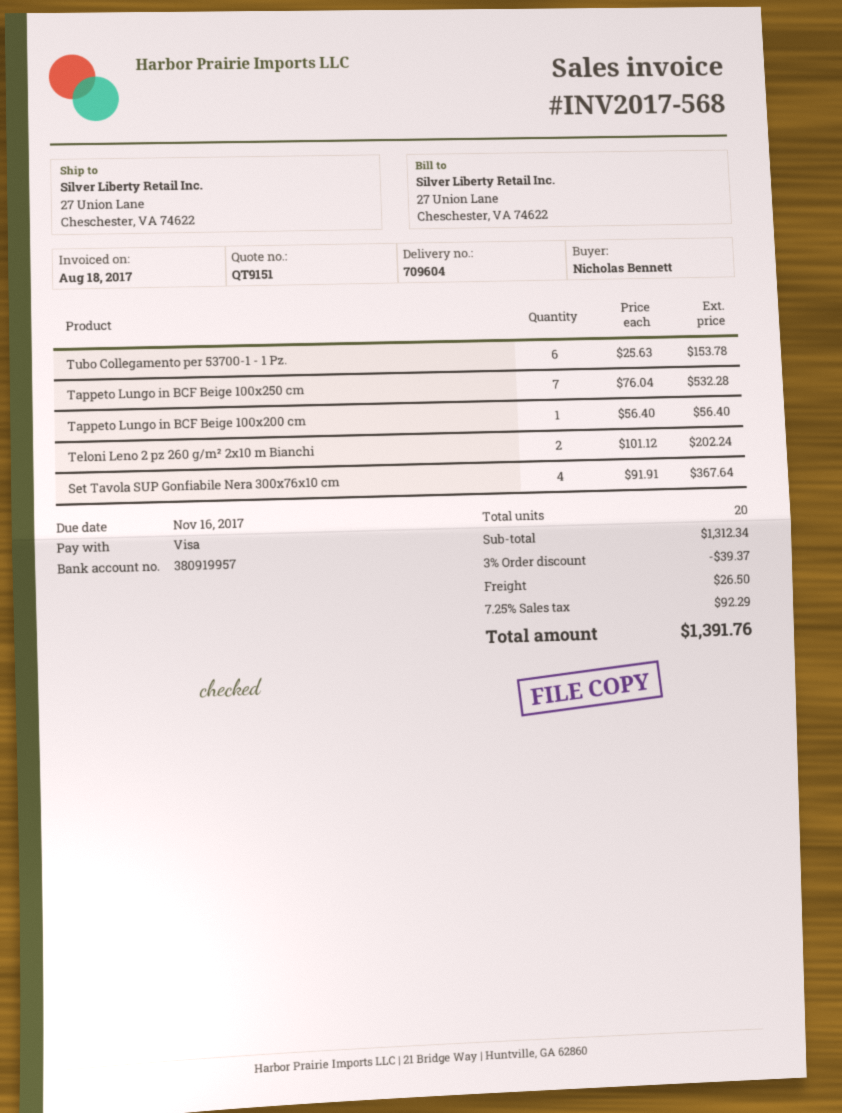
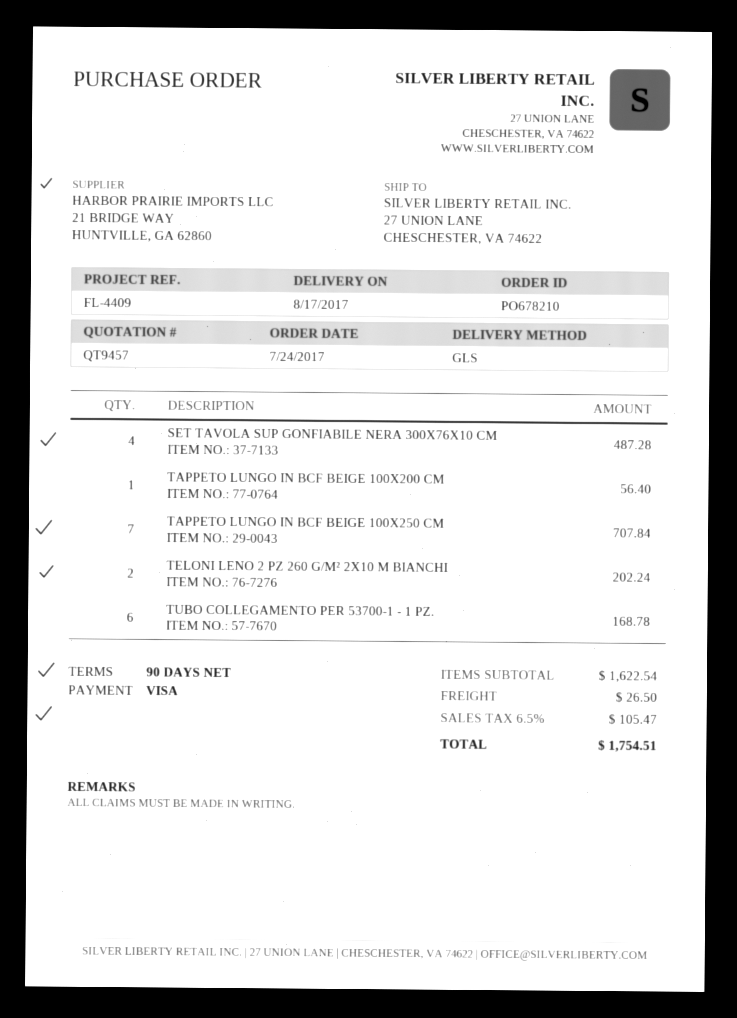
quote number: QT9151 -> QT9457
Tubo Collegamento per 53700-1 - 1 Pz.: 6 for 153.78 -> 6 for 168.78
Tappeto Lungo in BCF Beige 100x250 cm: 7 for 532.28 -> 7 for 707.84
Set Tavola SUP Gonfiabile Nera 300x76x10 cm: 4 for 367.64 -> 4 for 487.28
subtotal: 1312.34 -> 1622.54
discount: 3% = 39.37 -> none
tax: 7.25% = 92.29 -> 6.5% = 105.47
total: 1391.76 -> 1754.51

